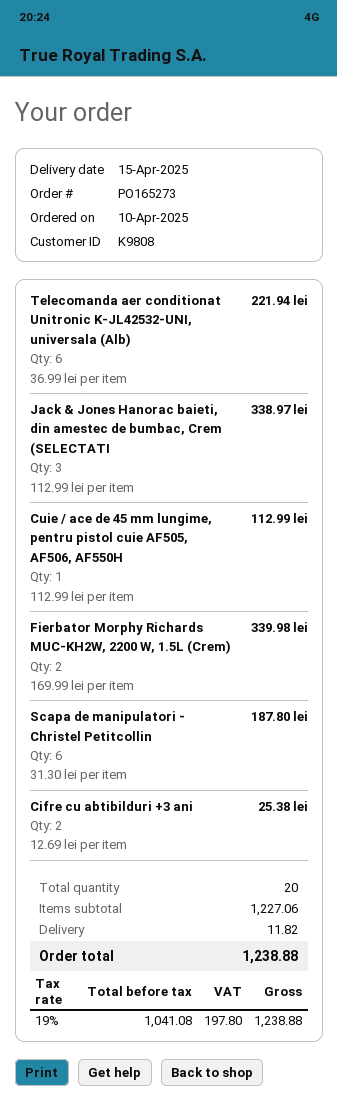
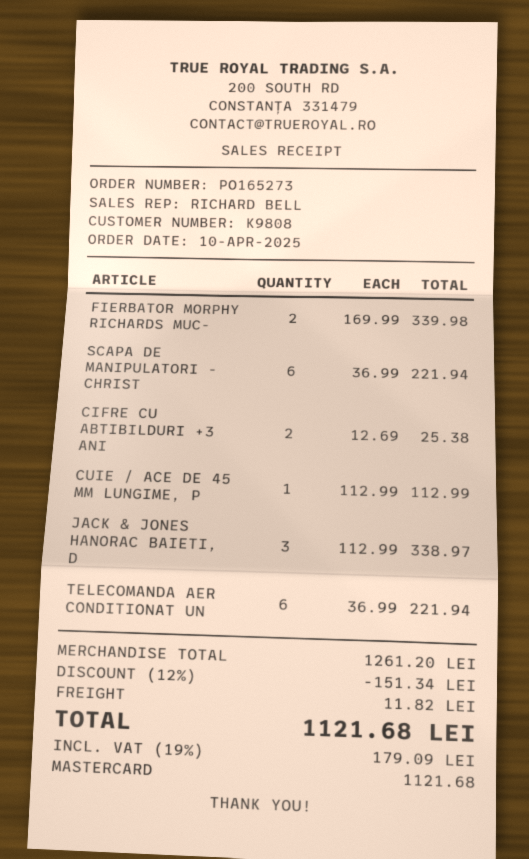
Scapa de manipulatori - Christel Petitcollin: 6 x 31.30 = 187.80 -> 6 x 36.99 = 221.94
subtotal: 1227.06 -> 1261.20
discount: none -> 12% = 151.34
tax: 19% = 197.80 -> 19% = 179.09
total: 1238.88 -> 1121.68

